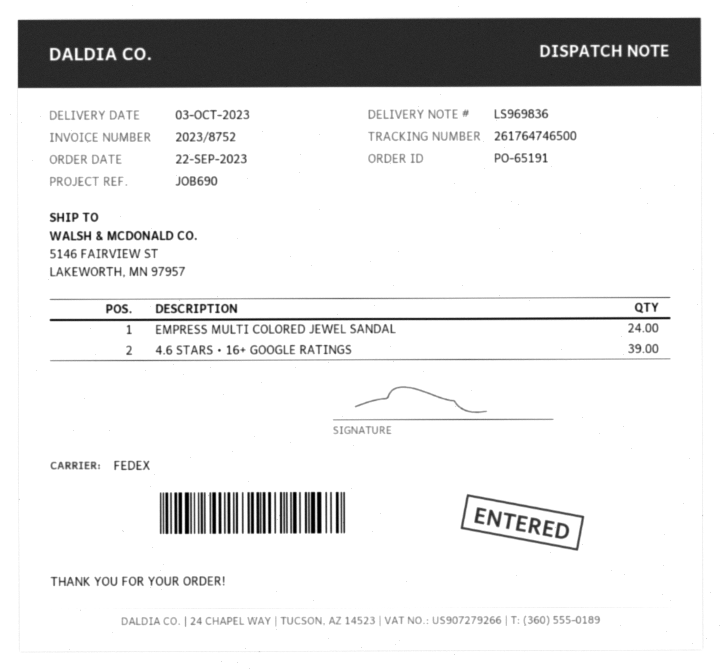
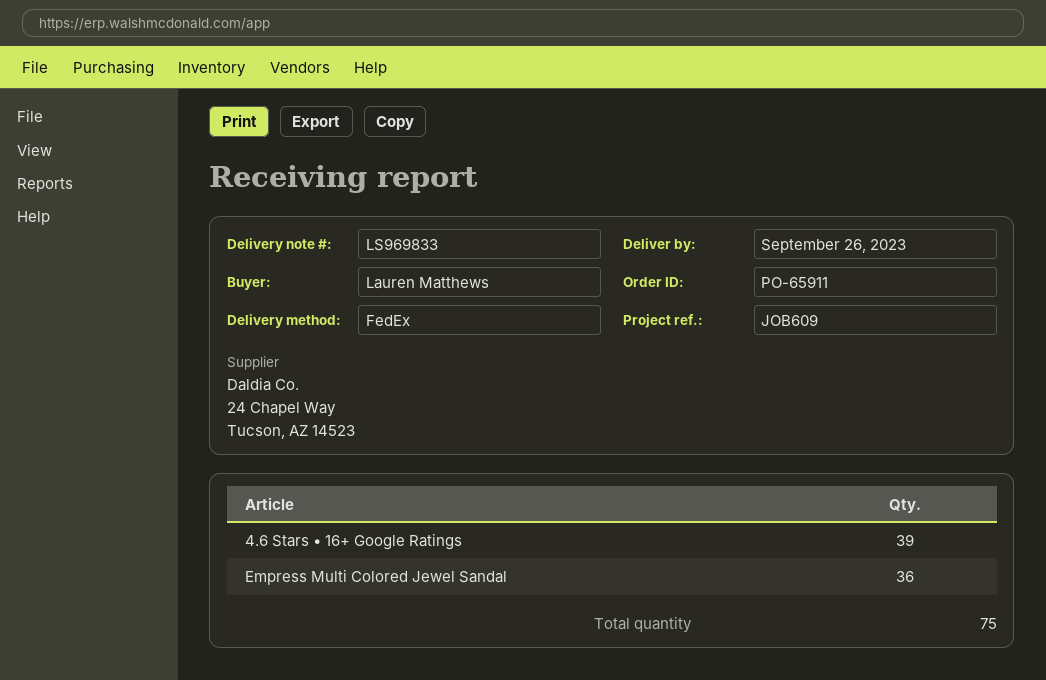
order number: PO-65191 -> PO-65911
delivery note number: LS969836 -> LS969833
delivery date: 2023-10-03 -> 2023-09-26
reference: JOB690 -> JOB609
EMPRESS MULTI COLORED JEWEL SANDAL: 24 -> 36

